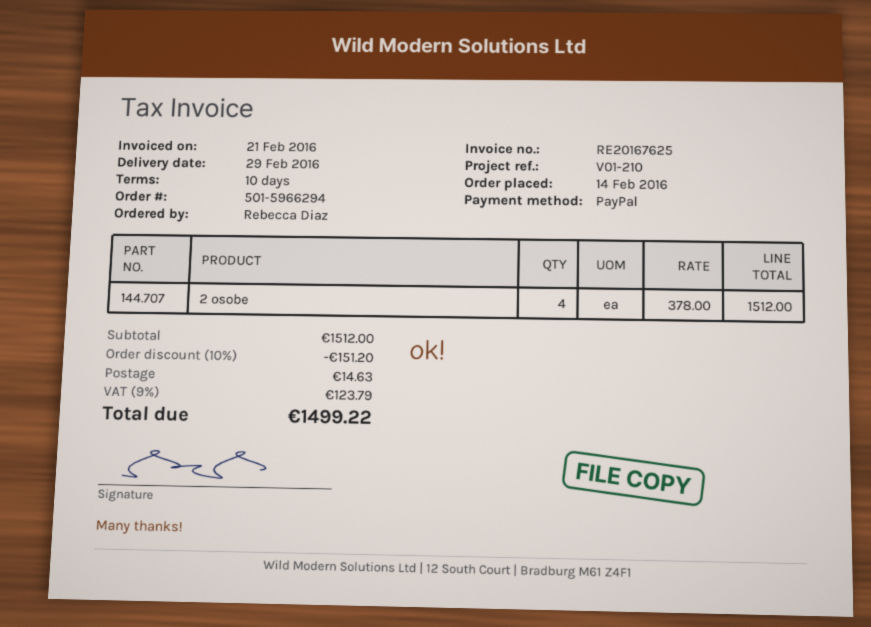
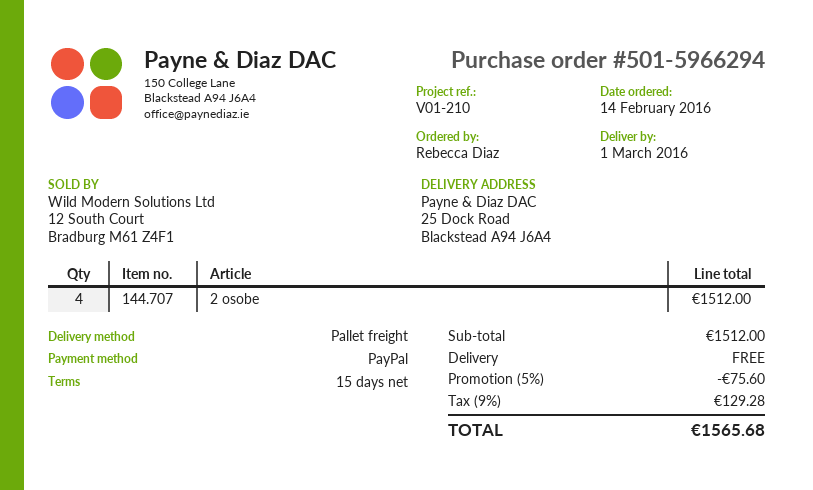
delivery date: 2016-02-29 -> 2016-03-01
payment terms: 10 days -> 15 days
discount: 10% = 151.20 -> 5% = 75.60
shipping: 14.63 -> 0.00
tax: 9% = 123.79 -> 9% = 129.28
total: 1499.22 -> 1565.68

